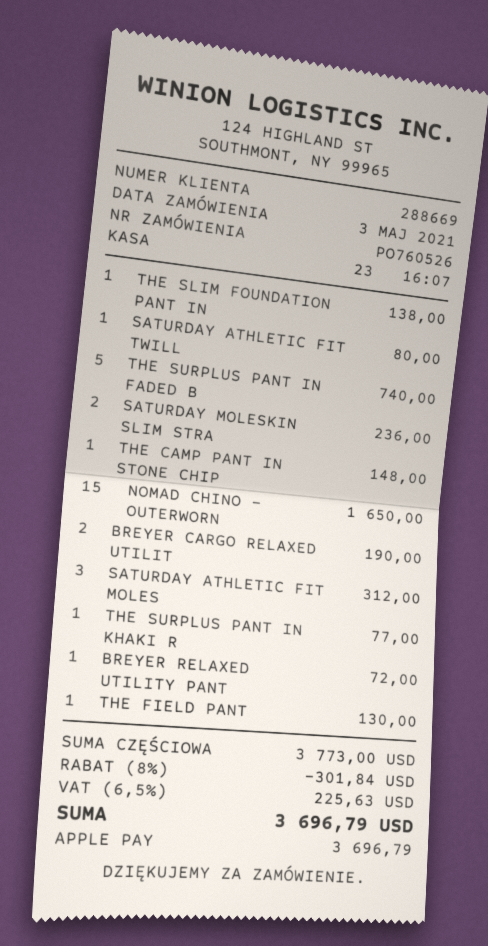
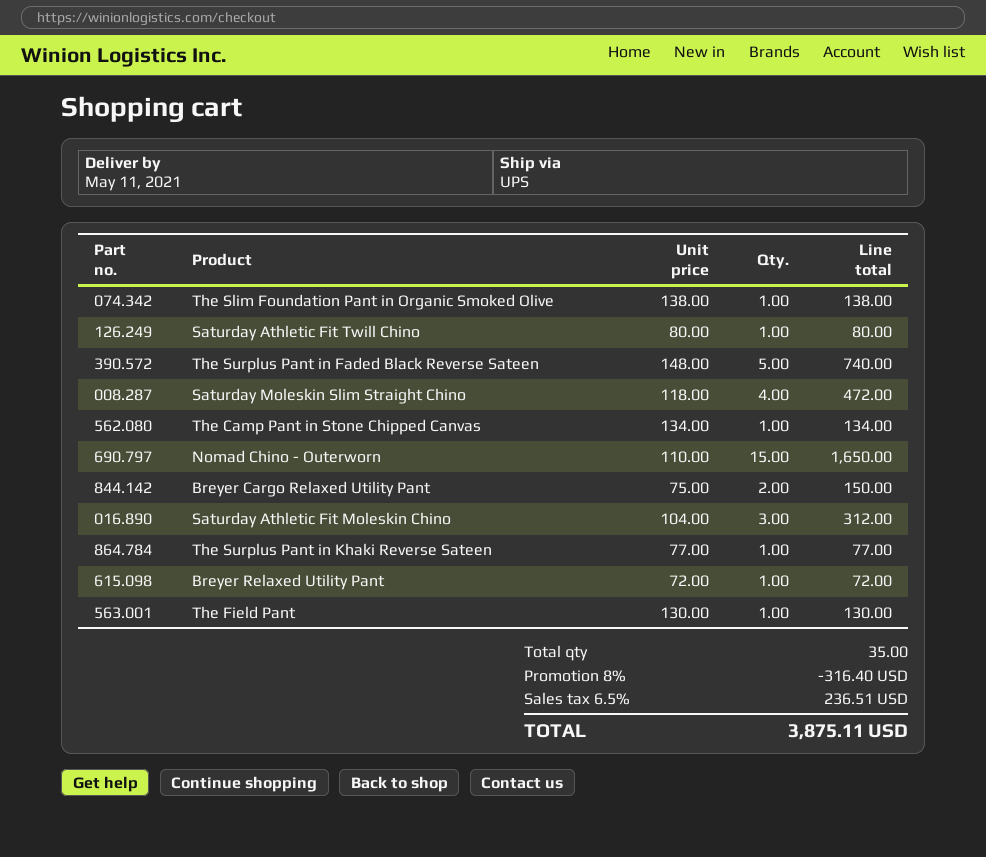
SATURDAY MOLESKIN SLIM STRA: 2 for 236.00 -> 4 for 472.00
THE CAMP PANT IN STONE CHIP: 1 for 148.00 -> 1 for 134.00
BREYER CARGO RELAXED UTILIT: 2 for 190.00 -> 2 for 150.00
discount: 8% = 301.84 -> 8% = 316.40
tax: 6.5% = 225.63 -> 6.5% = 236.51
total: 3696.79 -> 3875.11

